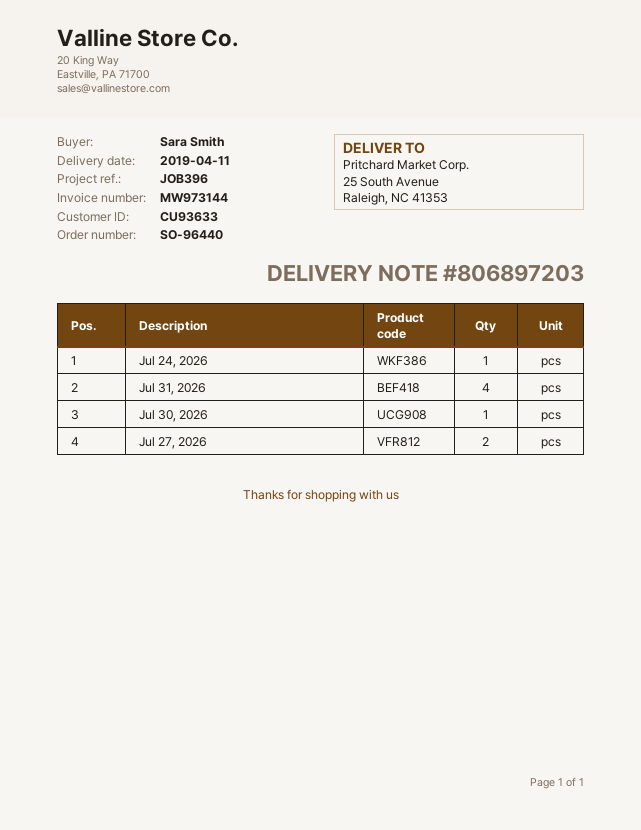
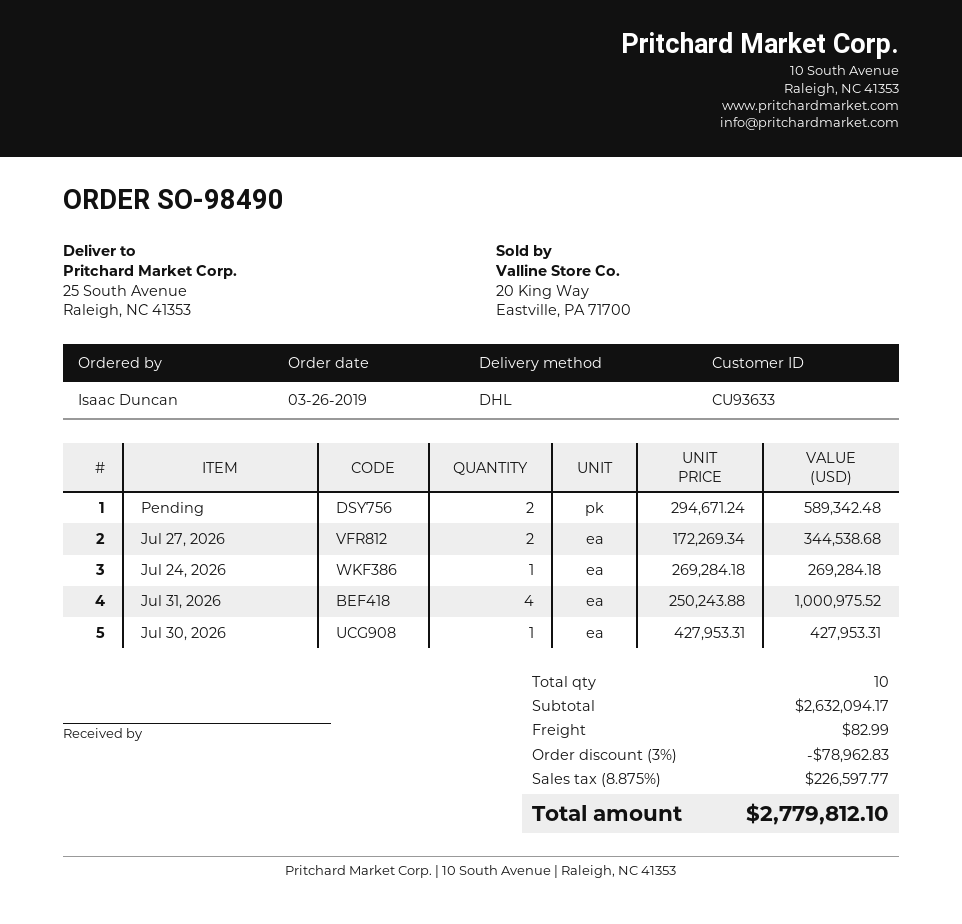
order number: SO-96440 -> SO-98490
ordered by: Sara Smith -> Isaac Duncan
Pending: none -> 2

